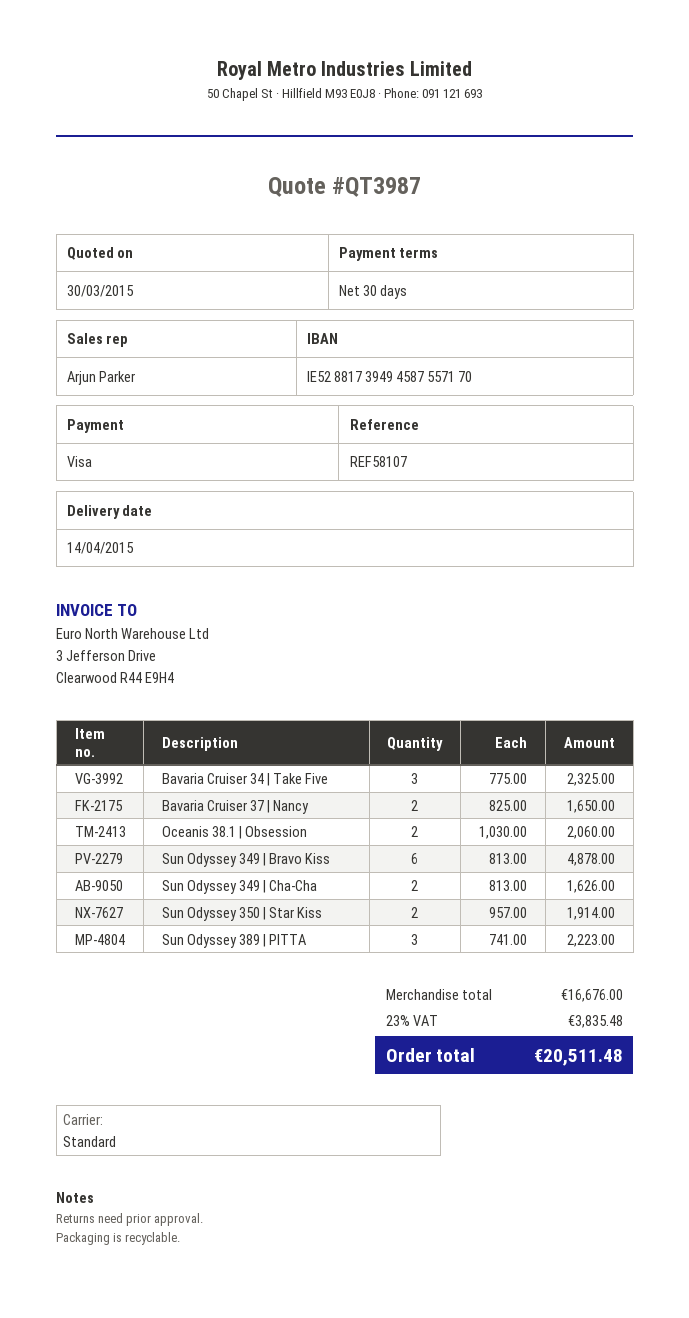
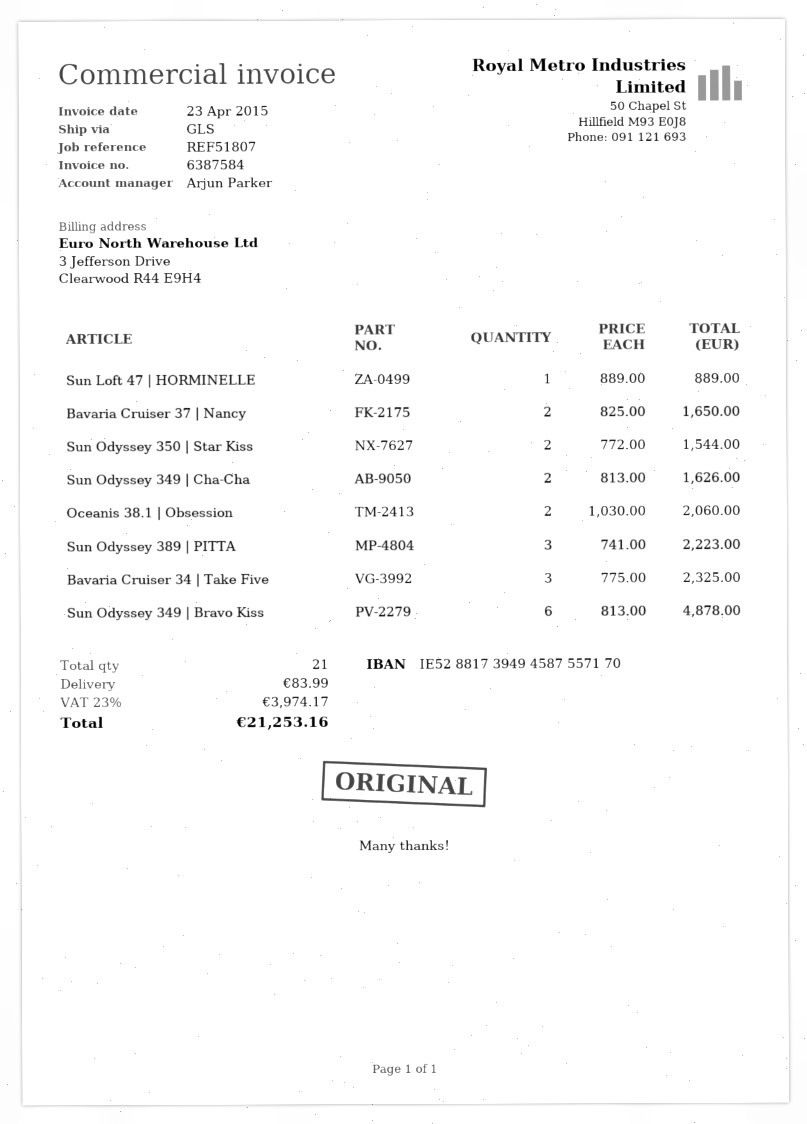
reference: REF58107 -> REF51807
shipping method: standard -> GLS
Sun Odyssey 350 | Star Kiss: 2 x 957.00 = 1914.00 -> 2 x 772.00 = 1544.00
Sun Loft 47 | HORMINELLE: none -> 1 x 889.00 = 889.00
shipping: none -> 83.99
tax: 23% = 3835.48 -> 23% = 3974.17
total: 20511.48 -> 21253.16

